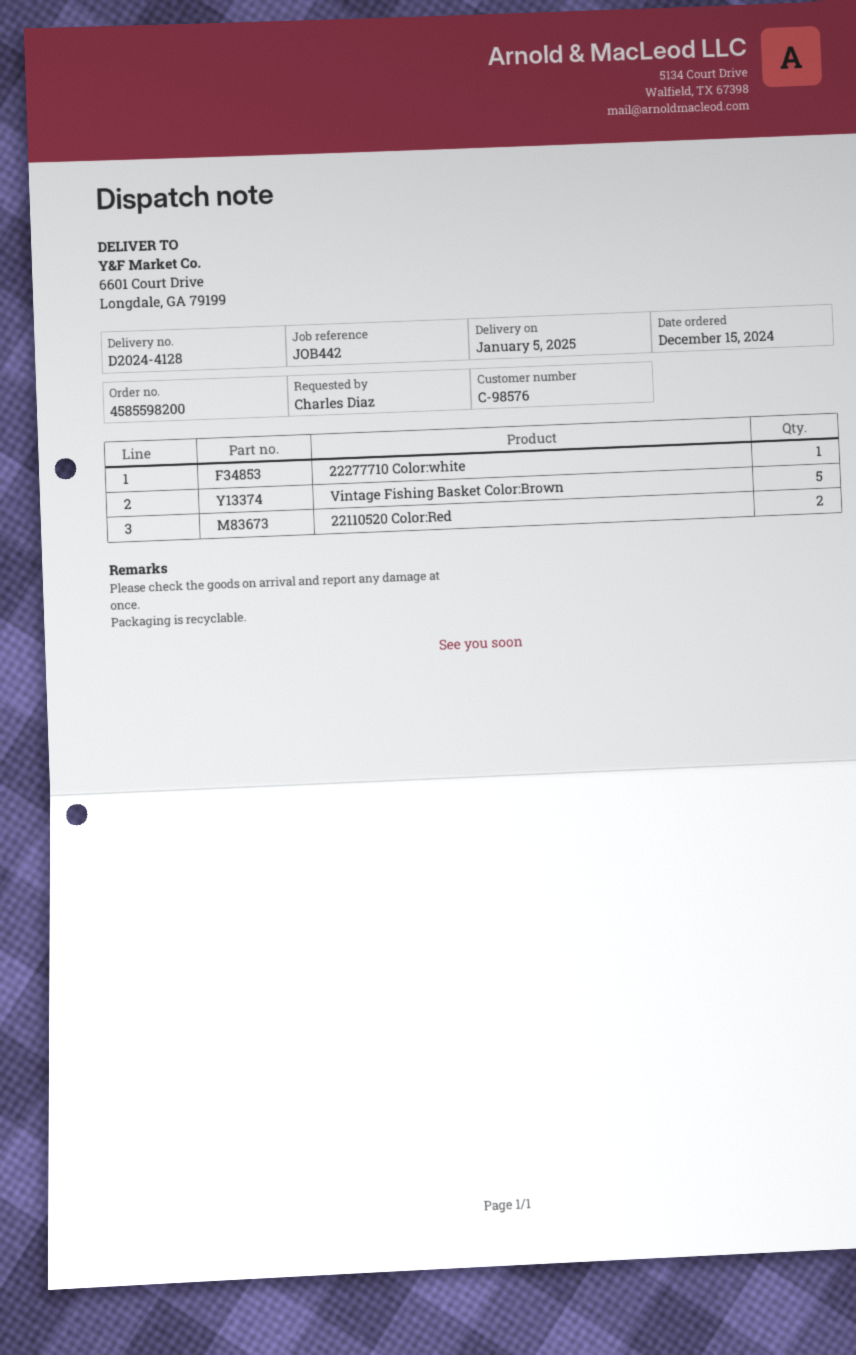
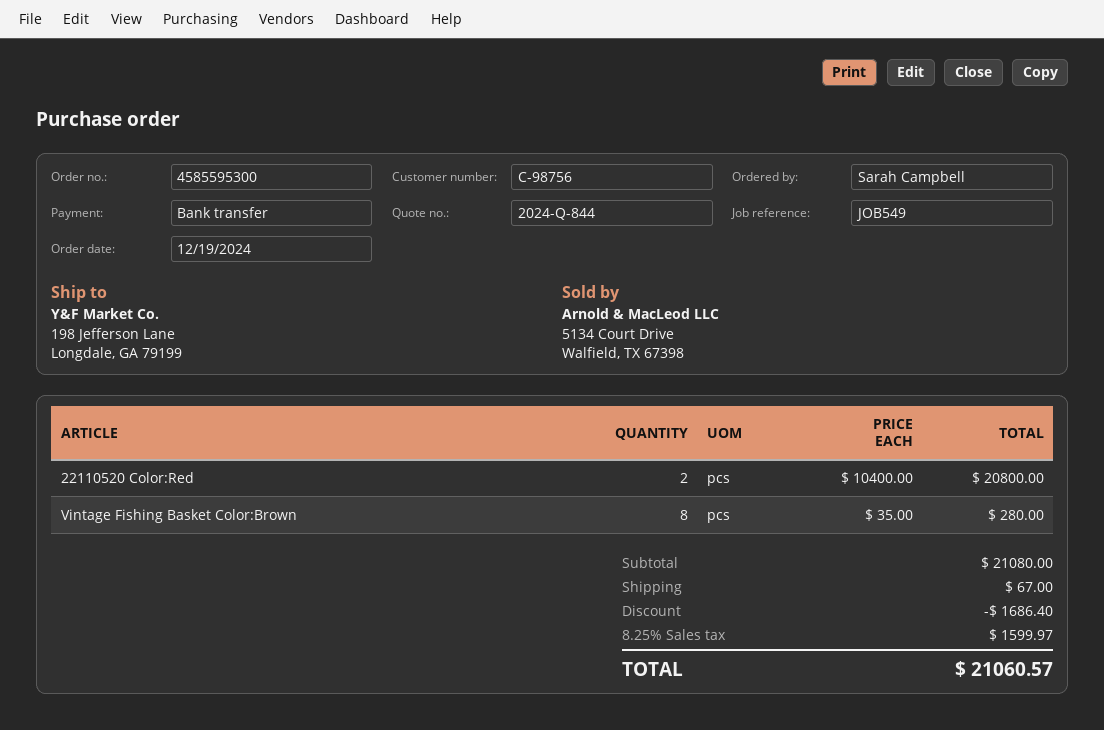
order number: 4585598200 -> 4585595300
order date: 2024-12-15 -> 2024-12-19
customer number: C-98576 -> C-98756
reference: JOB442 -> JOB549
ordered by: Charles Diaz -> Sarah Campbell
ship to: 6601 Court Drive, Longdale, GA 79199 -> 198 Jefferson Lane, Longdale, GA 79199
22277710 Color:white: 1 -> none
Vintage Fishing Basket Color:Brown: 5 -> 8

